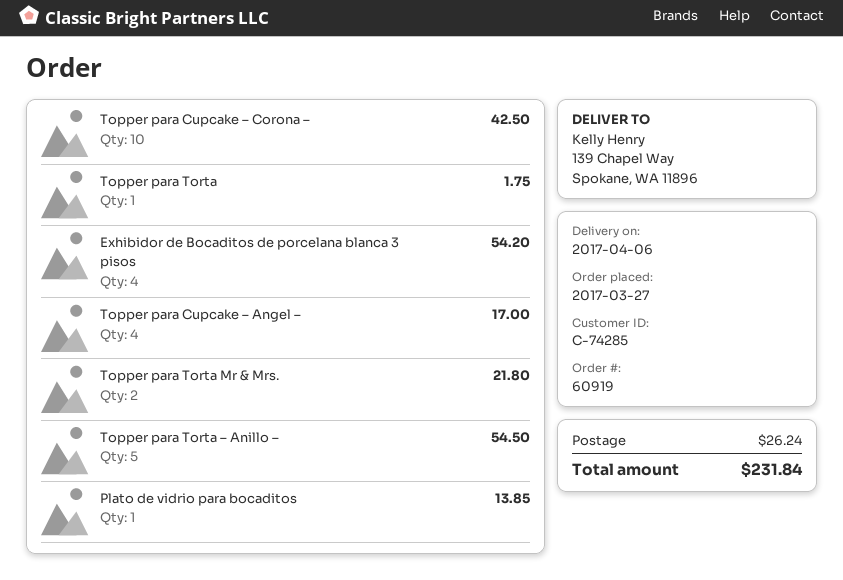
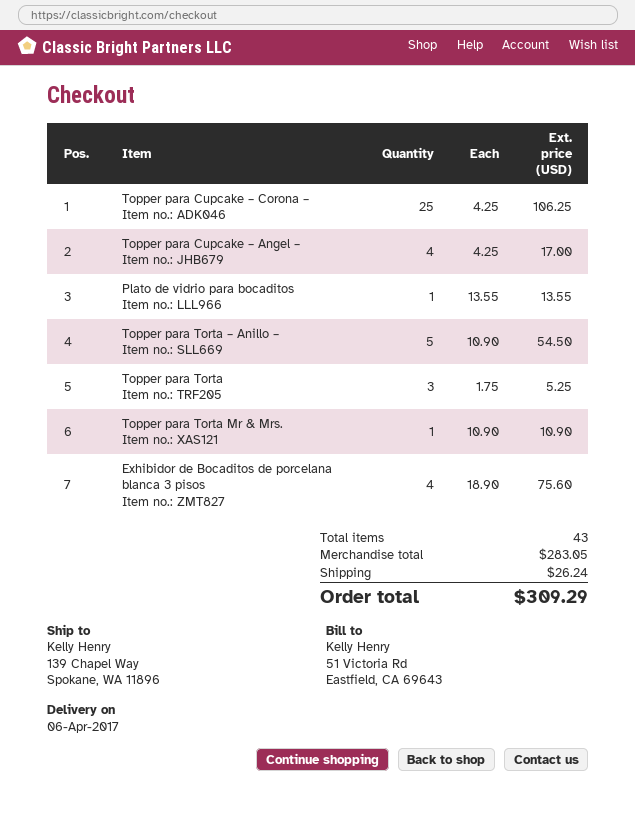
Topper para Cupcake – Corona –: 10 for 42.50 -> 25 for 106.25
Topper para Torta: 1 for 1.75 -> 3 for 5.25
Exhibidor de Bocaditos de porcelana blanca 3 pisos: 4 for 54.20 -> 4 for 75.60
Topper para Torta Mr & Mrs.: 2 for 21.80 -> 1 for 10.90
Plato de vidrio para bocaditos: 1 for 13.85 -> 1 for 13.55
total: 231.84 -> 309.29

